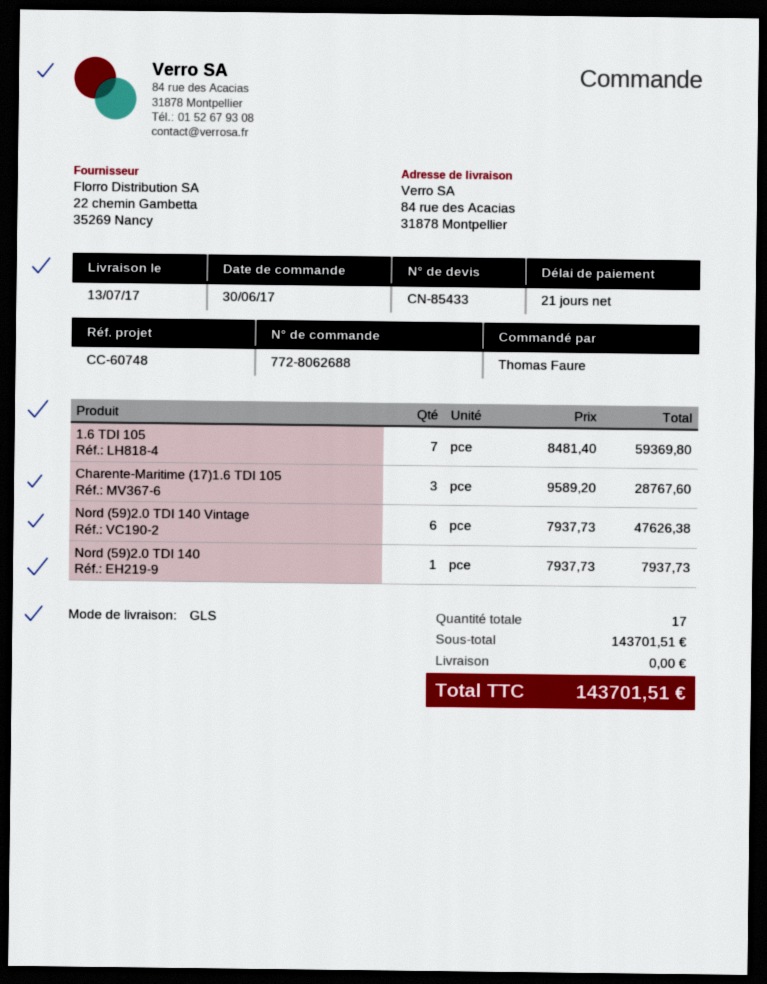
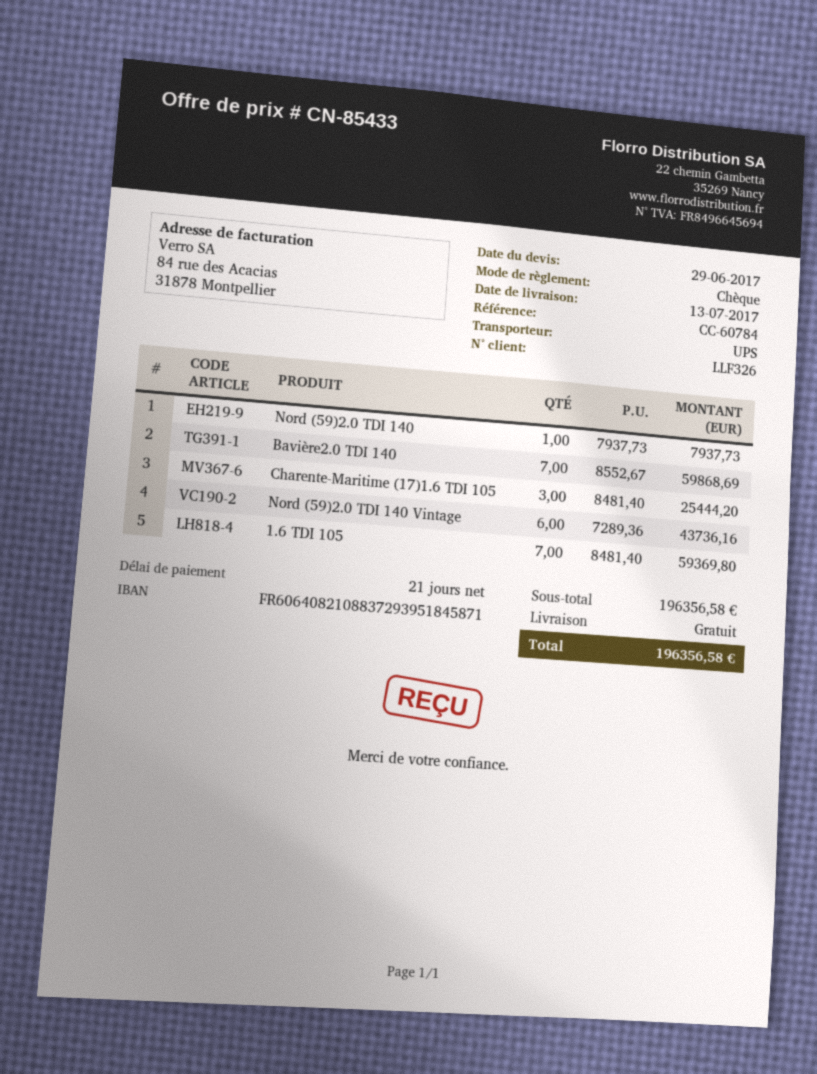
reference: CC-60748 -> CC-60784
shipping method: GLS -> UPS
Charente-Maritime (17)1.6 TDI 105: 3 x 9589.20 = 28767.60 -> 3 x 8481.40 = 25444.20
Nord (59)2.0 TDI 140 Vintage: 6 x 7937.73 = 47626.38 -> 6 x 7289.36 = 43736.16
Bavière2.0 TDI 140: none -> 7 x 8552.67 = 59868.69
subtotal: 143701.51 -> 196356.58
total: 143701.51 -> 196356.58

